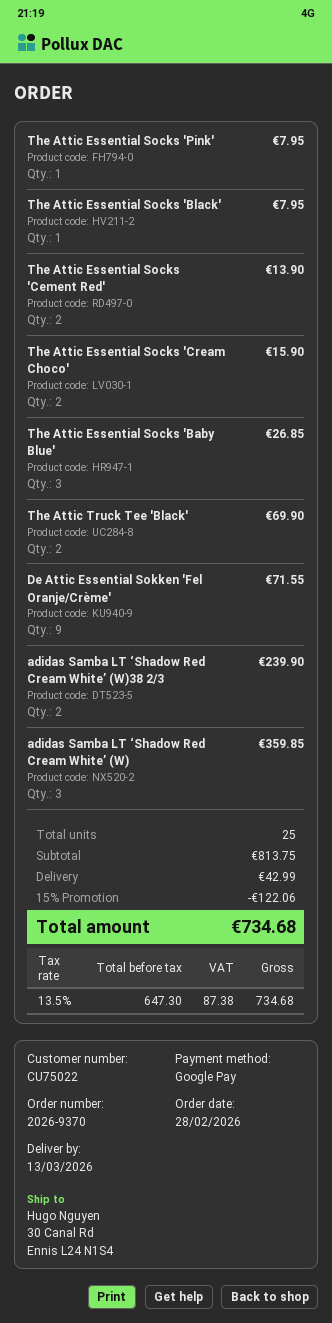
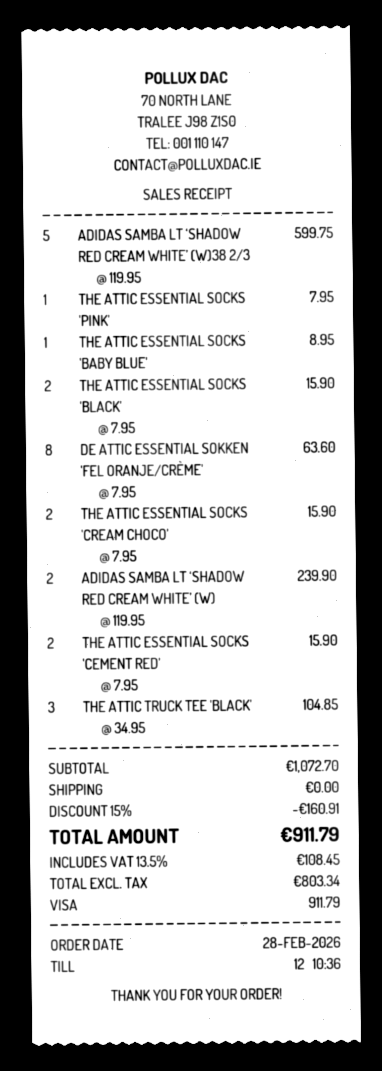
payment method: Google Pay -> Visa
The Attic Essential Socks 'Black': 1 for 7.95 -> 2 for 15.90
The Attic Essential Socks 'Cement Red': 2 for 13.90 -> 2 for 15.90
The Attic Essential Socks 'Baby Blue': 3 for 26.85 -> 1 for 8.95
The Attic Truck Tee 'Black': 2 for 69.90 -> 3 for 104.85
De Attic Essential Sokken 'Fel Oranje/Crème': 9 for 71.55 -> 8 for 63.60
adidas Samba LT ‘Shadow Red Cream White’ (W)38 2/3: 2 for 239.90 -> 5 for 599.75
adidas Samba LT ‘Shadow Red Cream White’ (W): 3 for 359.85 -> 2 for 239.90
subtotal: 813.75 -> 1072.70
discount: 15% = 122.06 -> 15% = 160.91
shipping: 42.99 -> 0.00
net: 647.30 -> 803.34
tax: 13.5% = 87.38 -> 13.5% = 108.45
total: 734.68 -> 911.79

